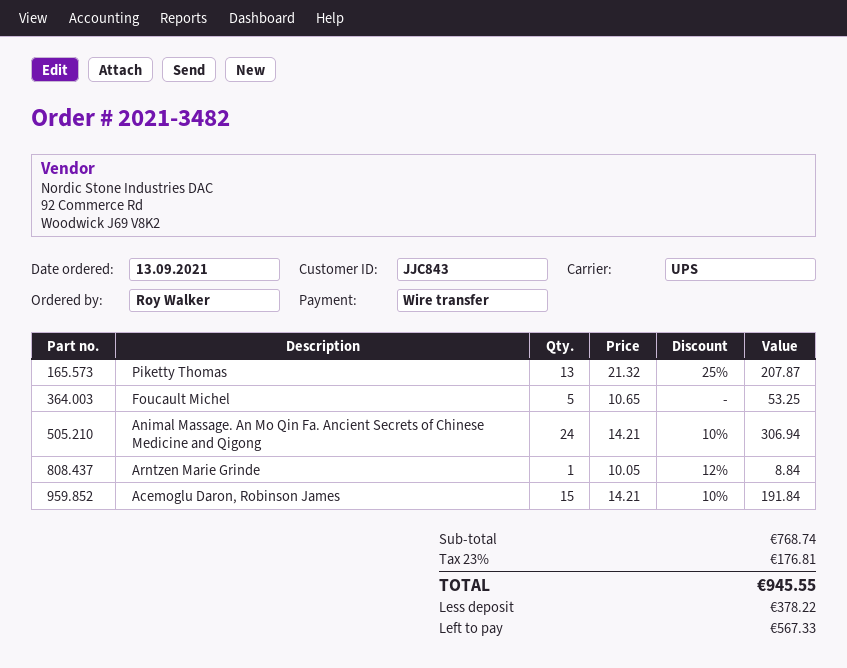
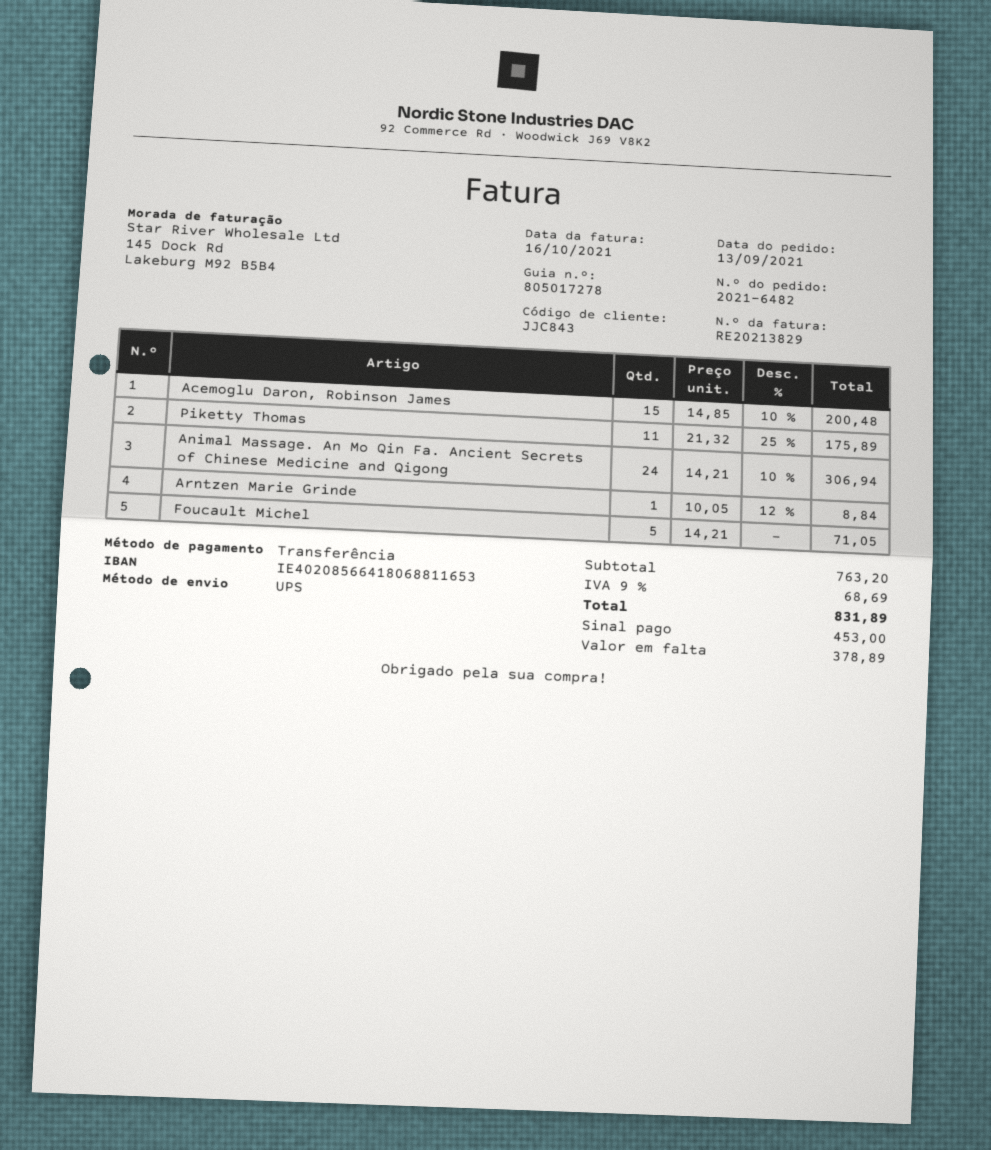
order number: 2021-3482 -> 2021-6482
Piketty Thomas: 13 x 21.32 - 25% = 207.87 -> 11 x 21.32 - 25% = 175.89
Foucault Michel: 5 x 10.65 = 53.25 -> 5 x 14.21 = 71.05
Acemoglu Daron, Robinson James: 15 x 14.21 - 10% = 191.84 -> 15 x 14.85 - 10% = 200.48
subtotal: 768.74 -> 763.20
tax: 23% = 176.81 -> 9% = 68.69
total: 945.55 -> 831.89
deposit: 378.22 -> 453.00
balance: 567.33 -> 378.89

